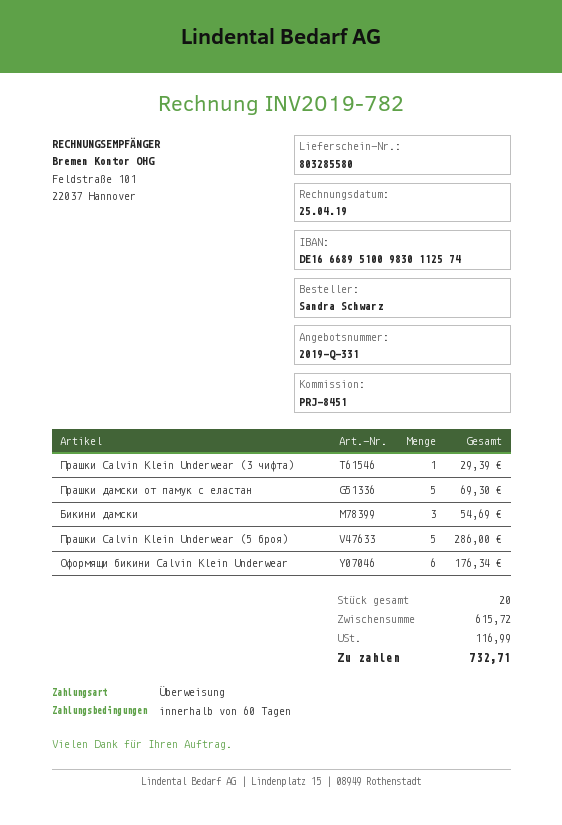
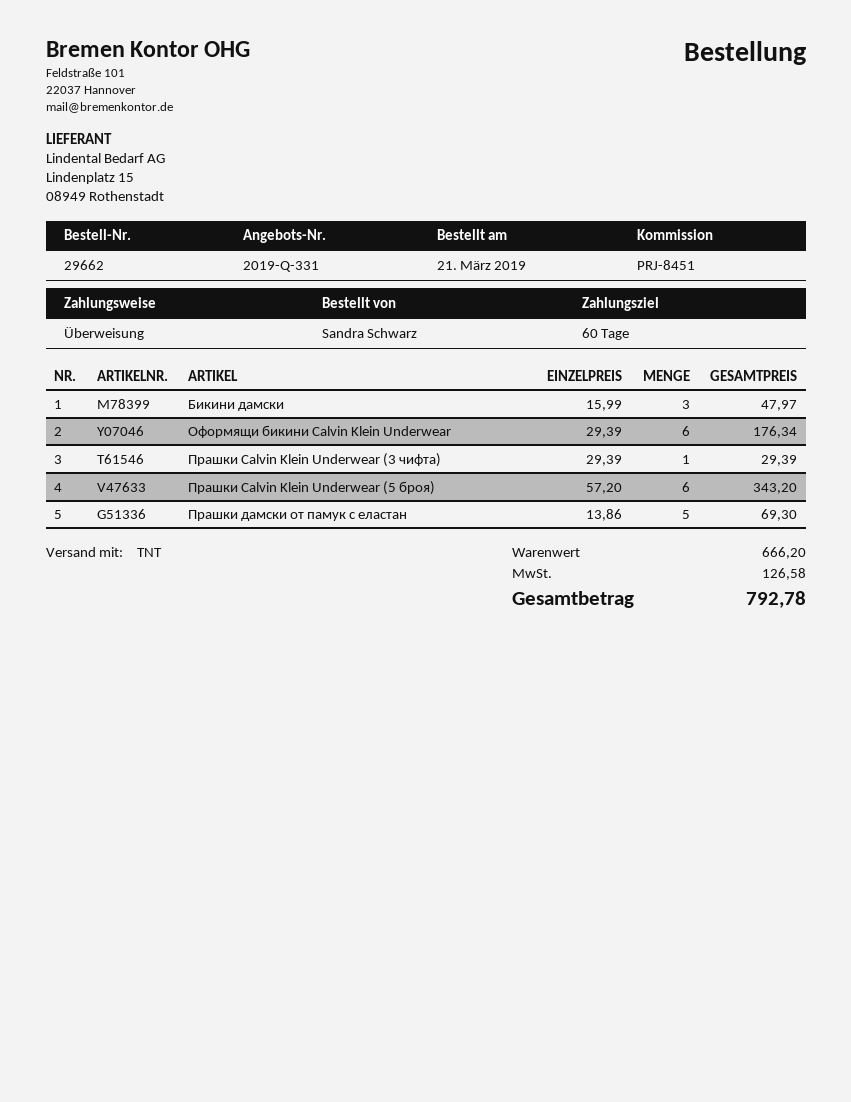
Бикини дамски: 3 for 54.69 -> 3 for 47.97
Прашки Calvin Klein Underwear (5 броя): 5 for 286.00 -> 6 for 343.20
subtotal: 615.72 -> 666.20
tax: 116.99 -> 126.58
total: 732.71 -> 792.78

